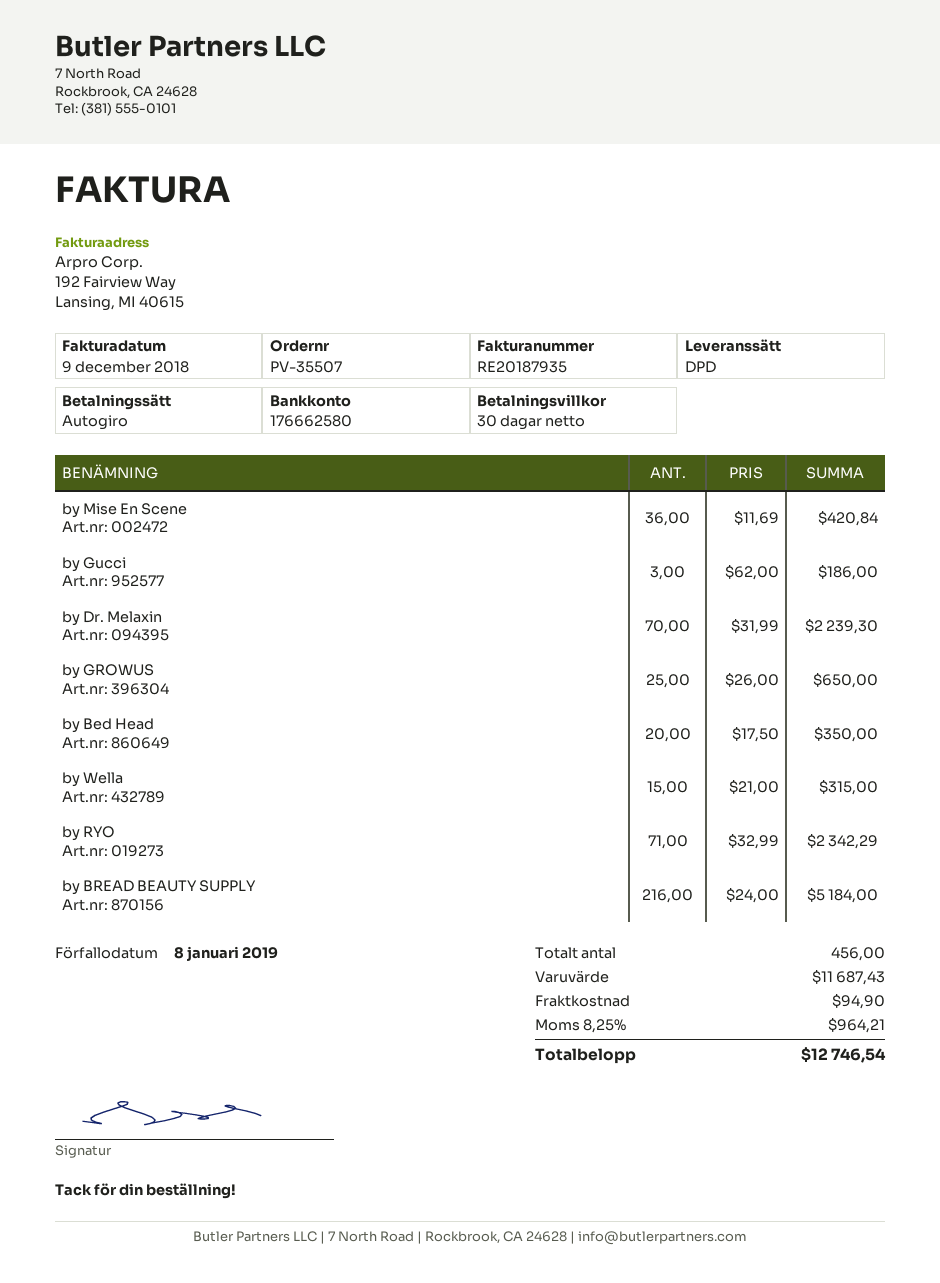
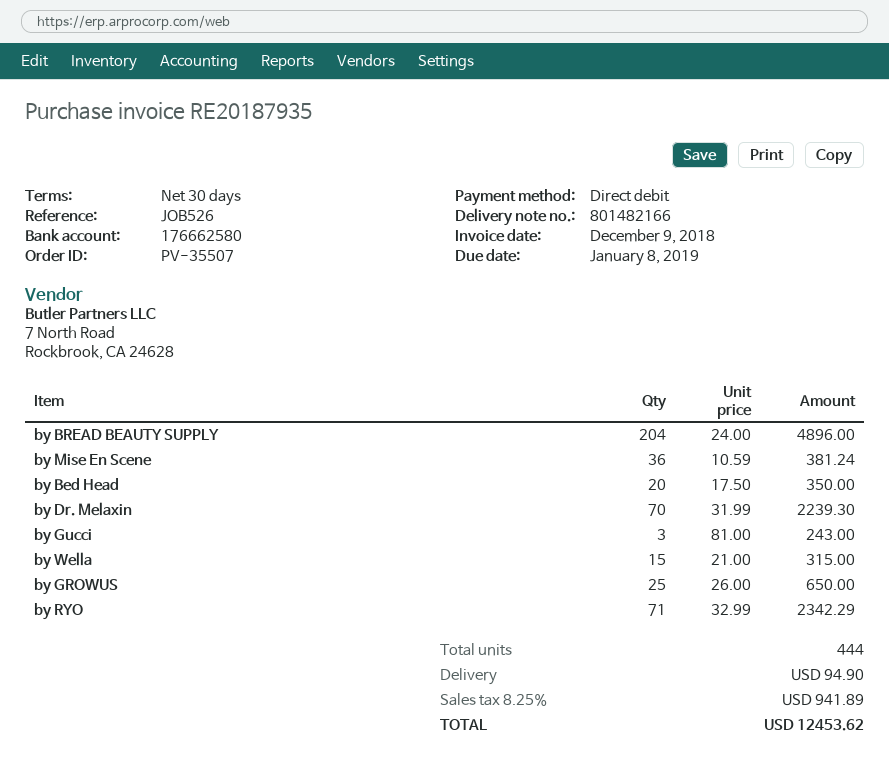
by Mise En Scene: 36 x 11.69 = 420.84 -> 36 x 10.59 = 381.24
by Gucci: 3 x 62.00 = 186.00 -> 3 x 81.00 = 243.00
by BREAD BEAUTY SUPPLY: 216 x 24.00 = 5184.00 -> 204 x 24.00 = 4896.00
total quantity: 456 -> 444
tax: 8.25% = 964.21 -> 8.25% = 941.89
total: 12746.54 -> 12453.62

